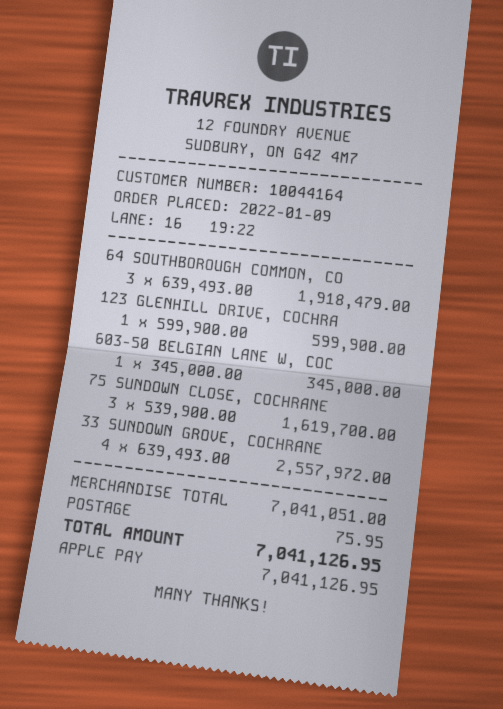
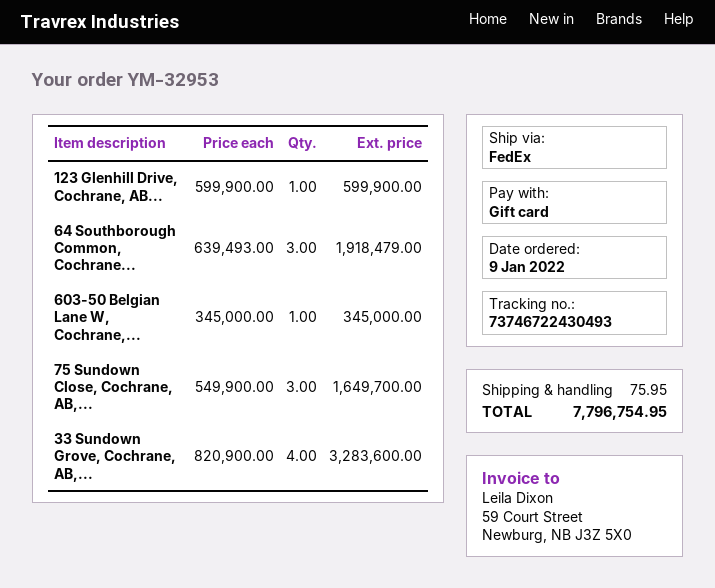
payment method: Apple Pay -> gift card
75 SUNDOWN CLOSE, COCHRANE: 3 x 539900.00 = 1619700.00 -> 3 x 549900.00 = 1649700.00
33 SUNDOWN GROVE, COCHRANE: 4 x 639493.00 = 2557972.00 -> 4 x 820900.00 = 3283600.00
total: 7041126.95 -> 7796754.95

